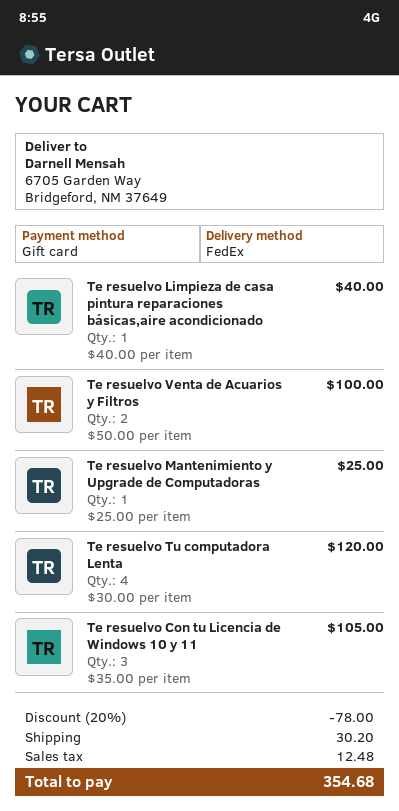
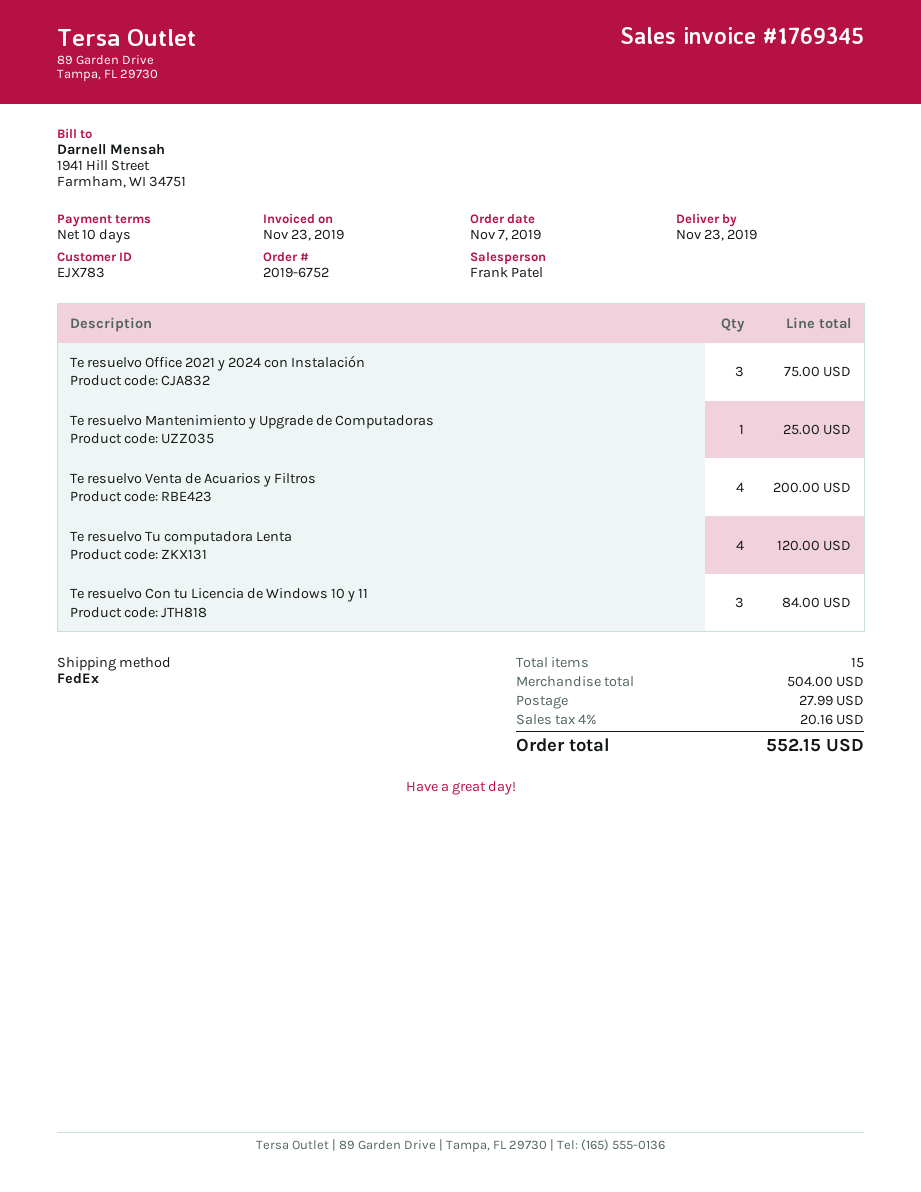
Te resuelvo Limpieza de casa pintura reparaciones básicas,aire acondicionado: 1 for 40.00 -> none
Te resuelvo Venta de Acuarios y Filtros: 2 for 100.00 -> 4 for 200.00
Te resuelvo Con tu Licencia de Windows 10 y 11: 3 for 105.00 -> 3 for 84.00
Te resuelvo Office 2021 y 2024 con Instalación: none -> 3 for 75.00
discount: 20% = 78.00 -> none
shipping: 30.20 -> 27.99
tax: 12.48 -> 20.16
total: 354.68 -> 552.15

